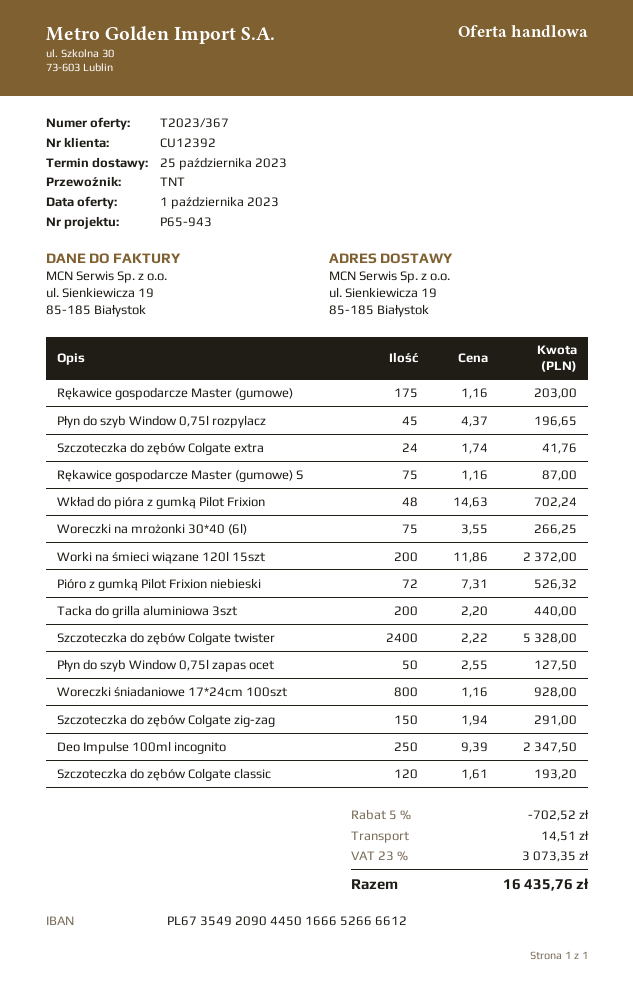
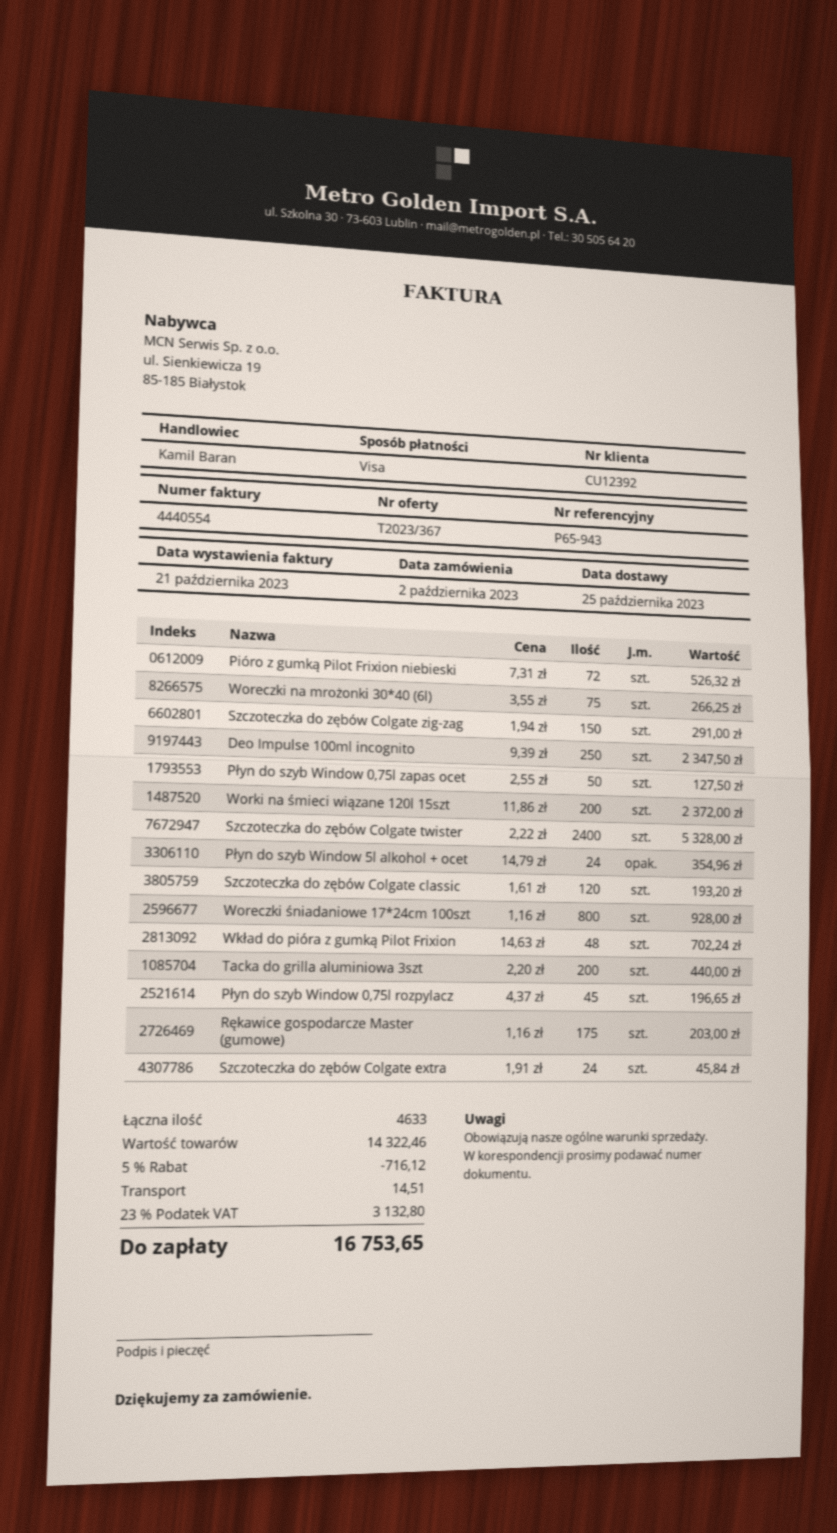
Szczoteczka do zębów Colgate extra: 24 x 1.74 = 41.76 -> 24 x 1.91 = 45.84
Rękawice gospodarcze Master (gumowe) S: 75 x 1.16 = 87.00 -> none
Płyn do szyb Window 5l alkohol + ocet: none -> 24 x 14.79 = 354.96
discount: 5% = 702.52 -> 5% = 716.12
tax: 23% = 3073.35 -> 23% = 3132.80
total: 16435.76 -> 16753.65

